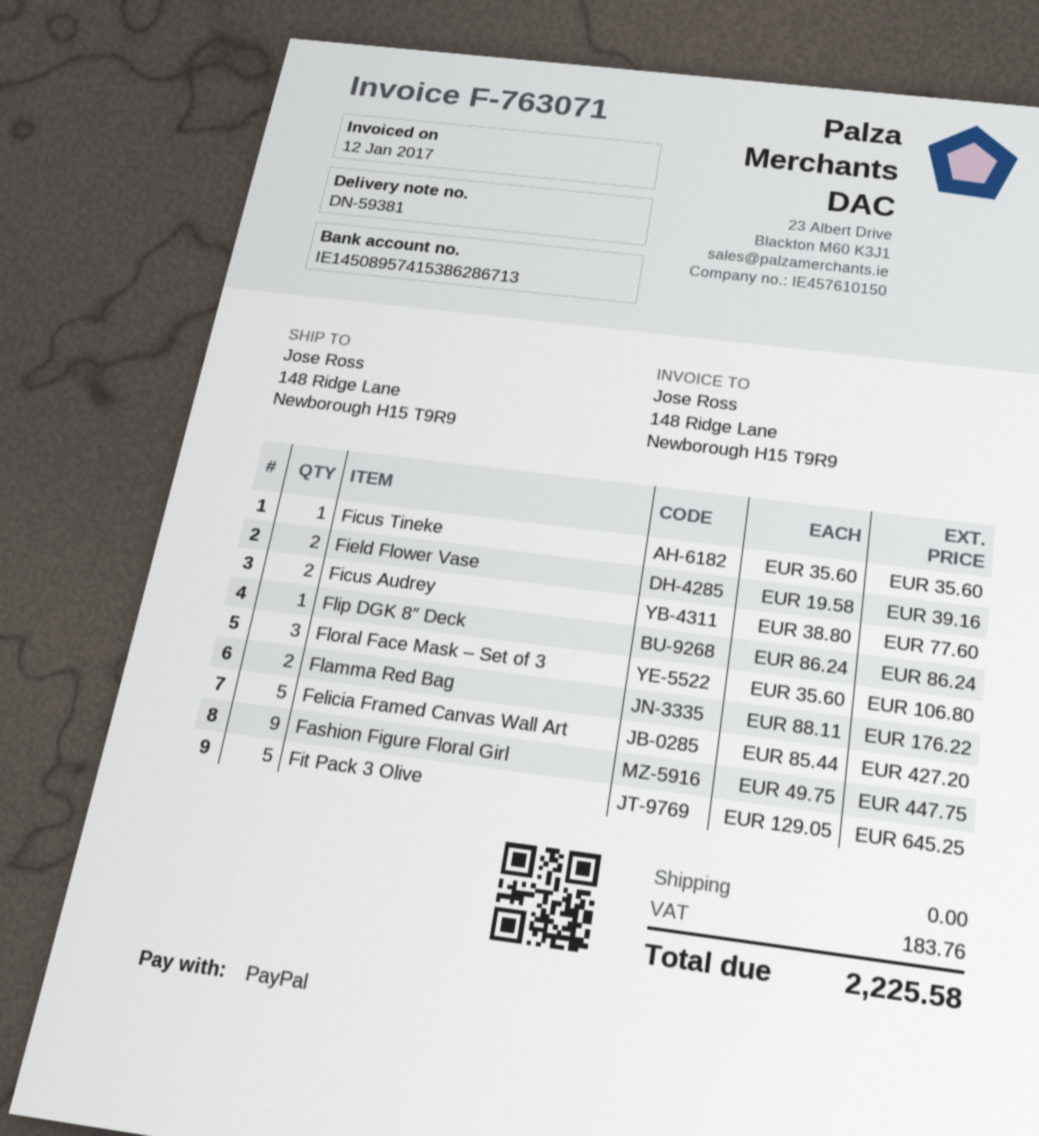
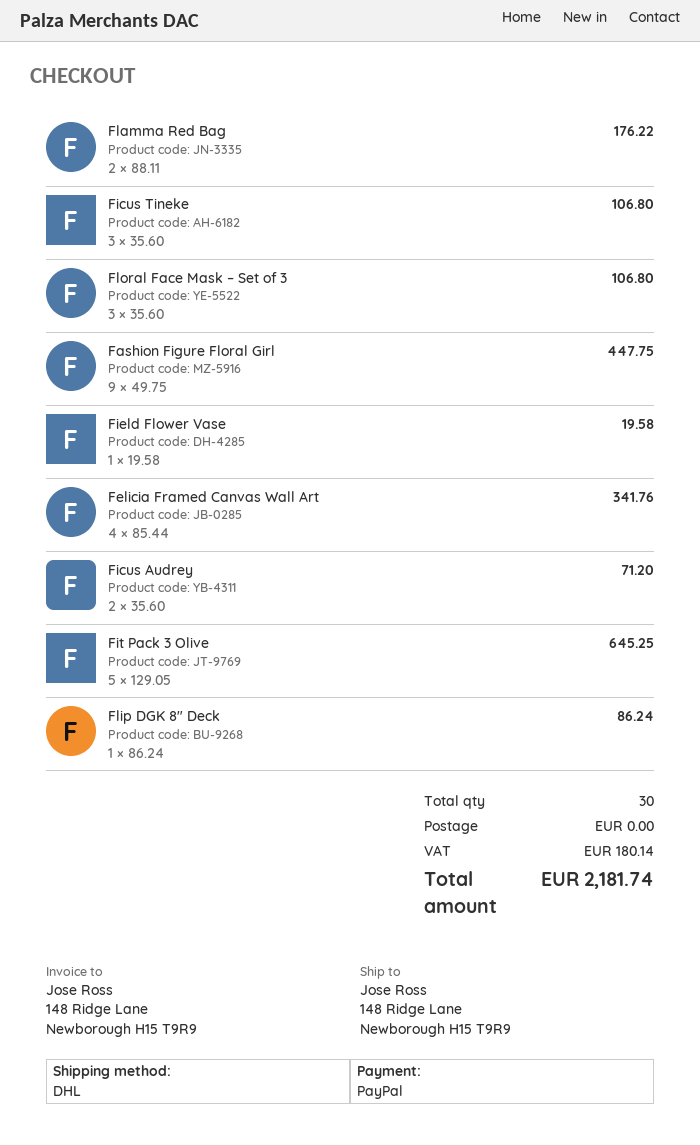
Ficus Tineke: 1 x 35.60 = 35.60 -> 3 x 35.60 = 106.80
Field Flower Vase: 2 x 19.58 = 39.16 -> 1 x 19.58 = 19.58
Ficus Audrey: 2 x 38.80 = 77.60 -> 2 x 35.60 = 71.20
Felicia Framed Canvas Wall Art: 5 x 85.44 = 427.20 -> 4 x 85.44 = 341.76
tax: 183.76 -> 180.14
total: 2225.58 -> 2181.74

